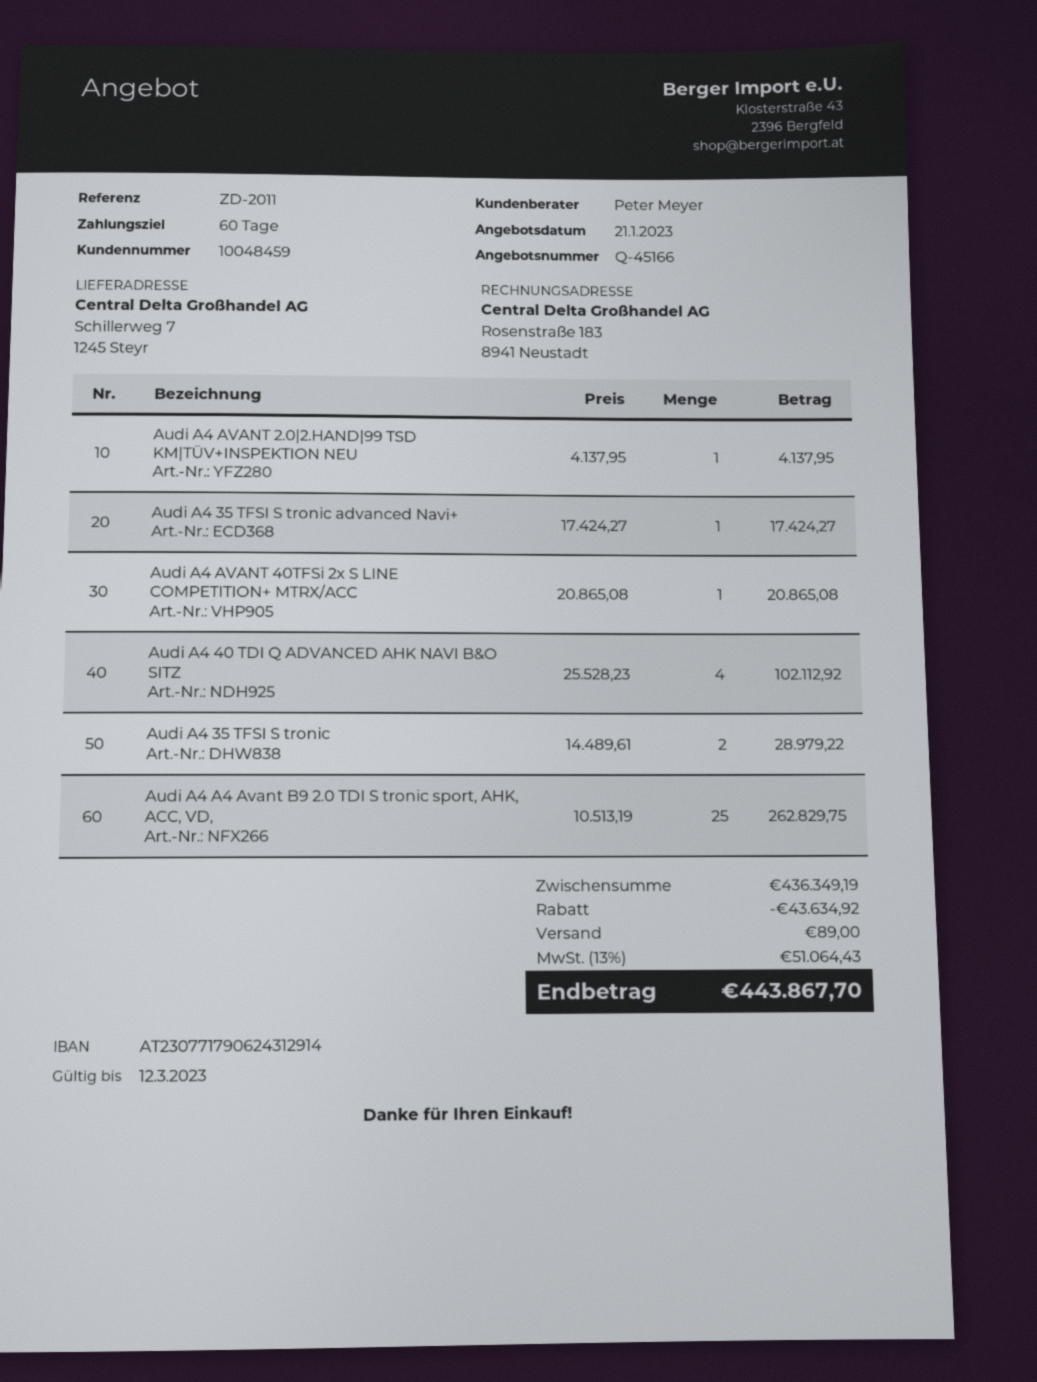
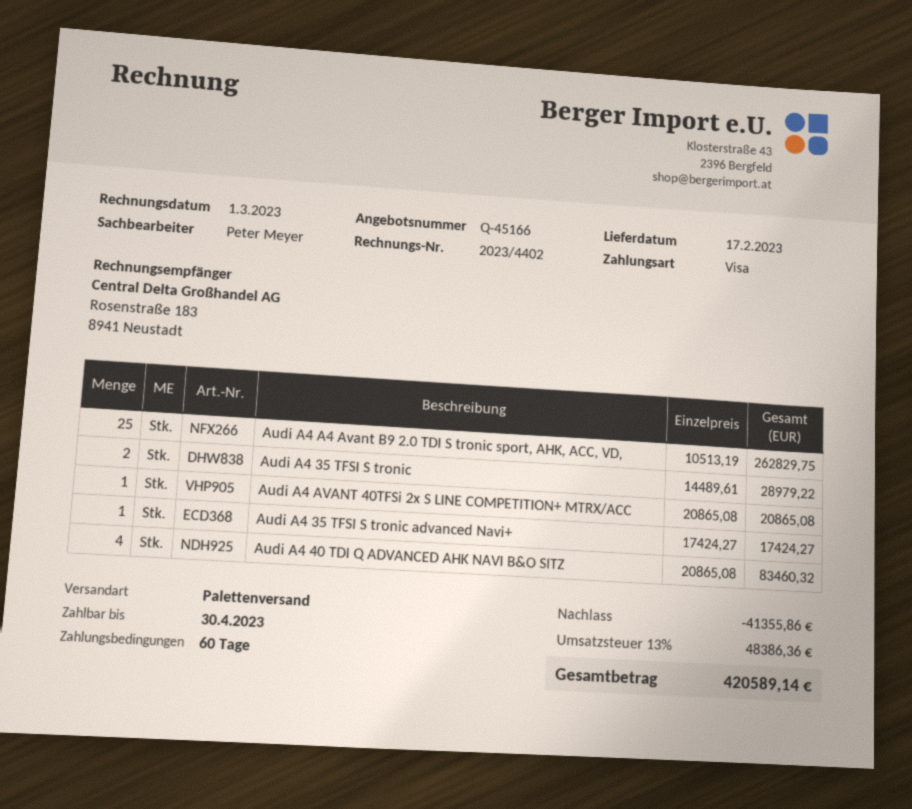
Audi A4 AVANT 2.0|2.HAND|99 TSD KM|TÜV+INSPEKTION NEU: 1 x 4137.95 = 4137.95 -> none
Audi A4 40 TDI Q ADVANCED AHK NAVI B&O SITZ: 4 x 25528.23 = 102112.92 -> 4 x 20865.08 = 83460.32
discount: 43634.92 -> 41355.86
shipping: 89.00 -> none
tax: 13% = 51064.43 -> 13% = 48386.36
total: 443867.70 -> 420589.14

